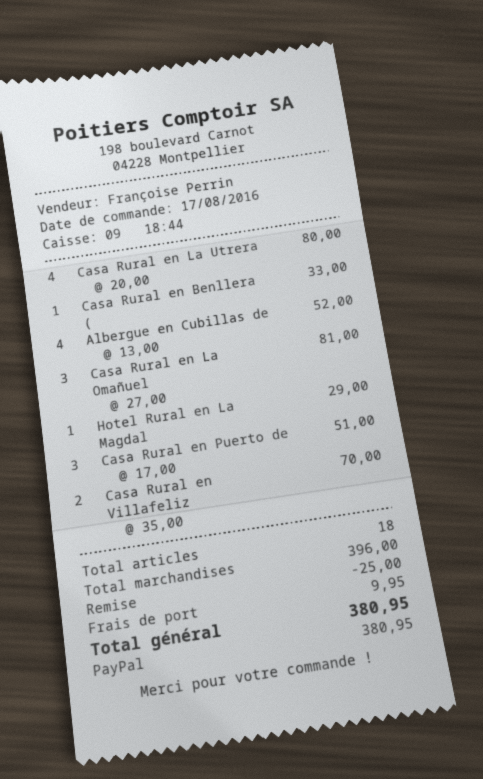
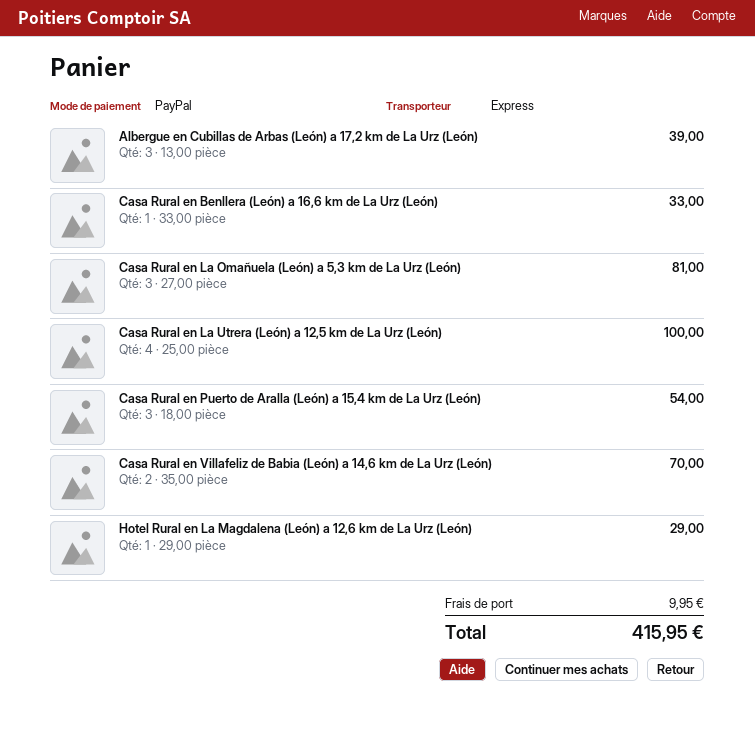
Casa Rural en La Utrera: 4 x 20.00 = 80.00 -> 4 x 25.00 = 100.00
Albergue en Cubillas de: 4 x 13.00 = 52.00 -> 3 x 13.00 = 39.00
Casa Rural en Puerto de: 3 x 17.00 = 51.00 -> 3 x 18.00 = 54.00
discount: 25.00 -> none
total: 380.95 -> 415.95

